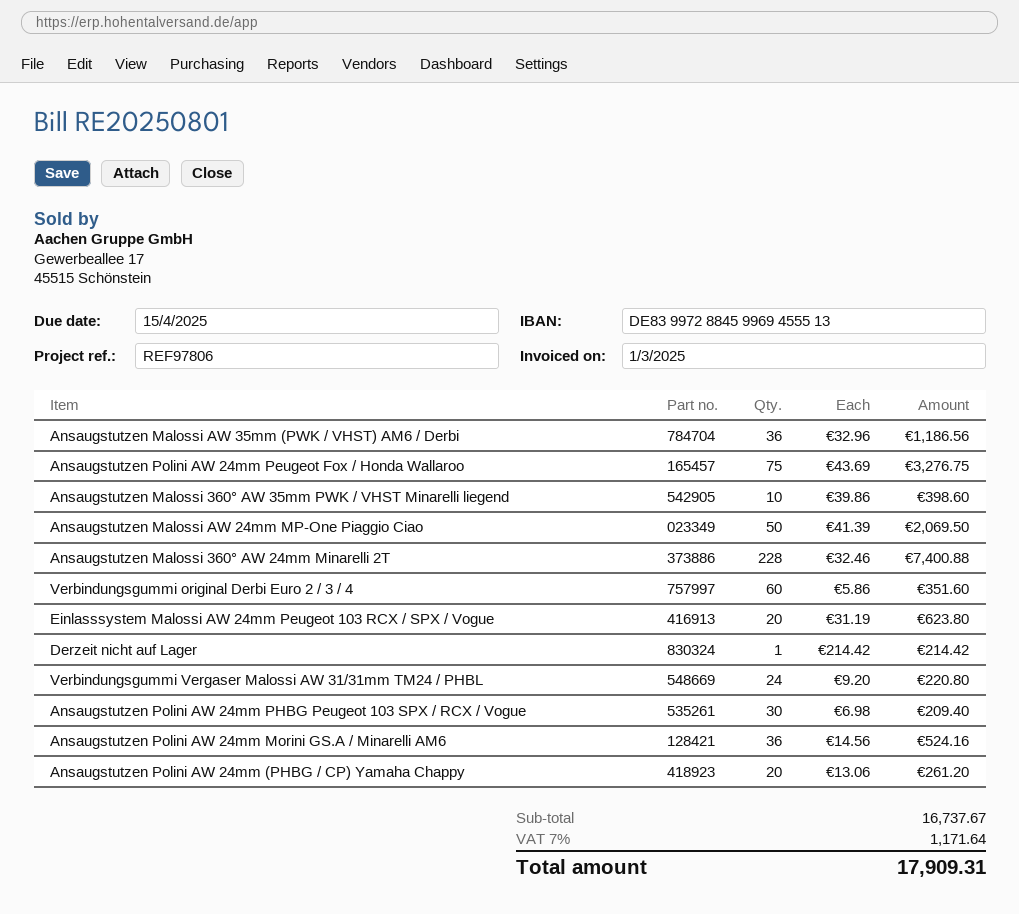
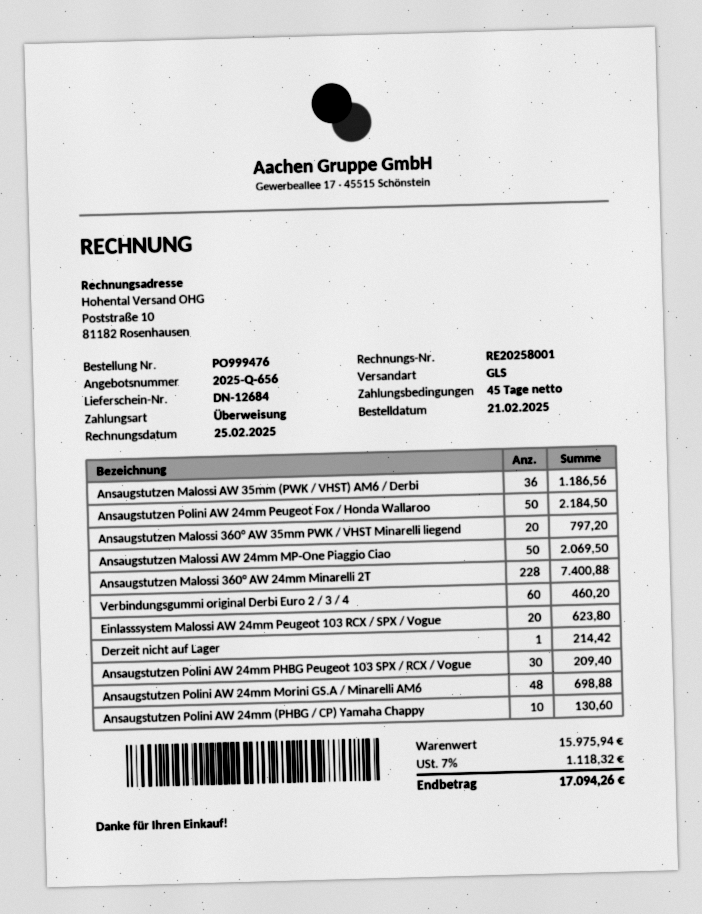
invoice number: RE20250801 -> RE20258001
invoice date: 2025-03-01 -> 2025-02-25
Ansaugstutzen Polini AW 24mm Peugeot Fox / Honda Wallaroo: 75 for 3276.75 -> 50 for 2184.50
Ansaugstutzen Malossi 360° AW 35mm PWK / VHST Minarelli liegend: 10 for 398.60 -> 20 for 797.20
Verbindungsgummi original Derbi Euro 2 / 3 / 4: 60 for 351.60 -> 60 for 460.20
Verbindungsgummi Vergaser Malossi AW 31/31mm TM24 / PHBL: 24 for 220.80 -> none
Ansaugstutzen Polini AW 24mm Morini GS.A / Minarelli AM6: 36 for 524.16 -> 48 for 698.88
Ansaugstutzen Polini AW 24mm (PHBG / CP) Yamaha Chappy: 20 for 261.20 -> 10 for 130.60
subtotal: 16737.67 -> 15975.94
tax: 7% = 1171.64 -> 7% = 1118.32
total: 17909.31 -> 17094.26

